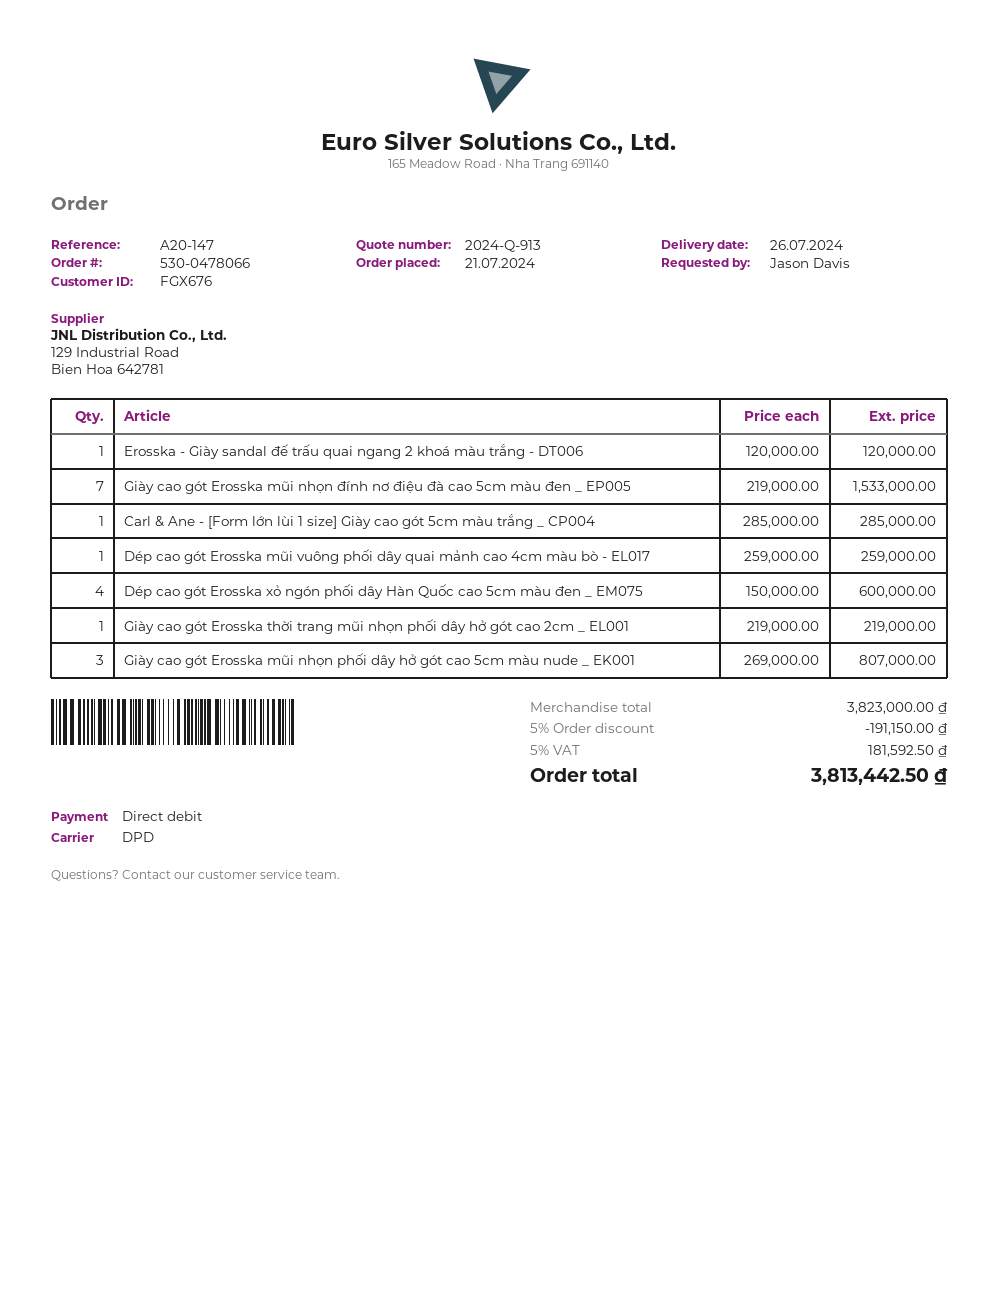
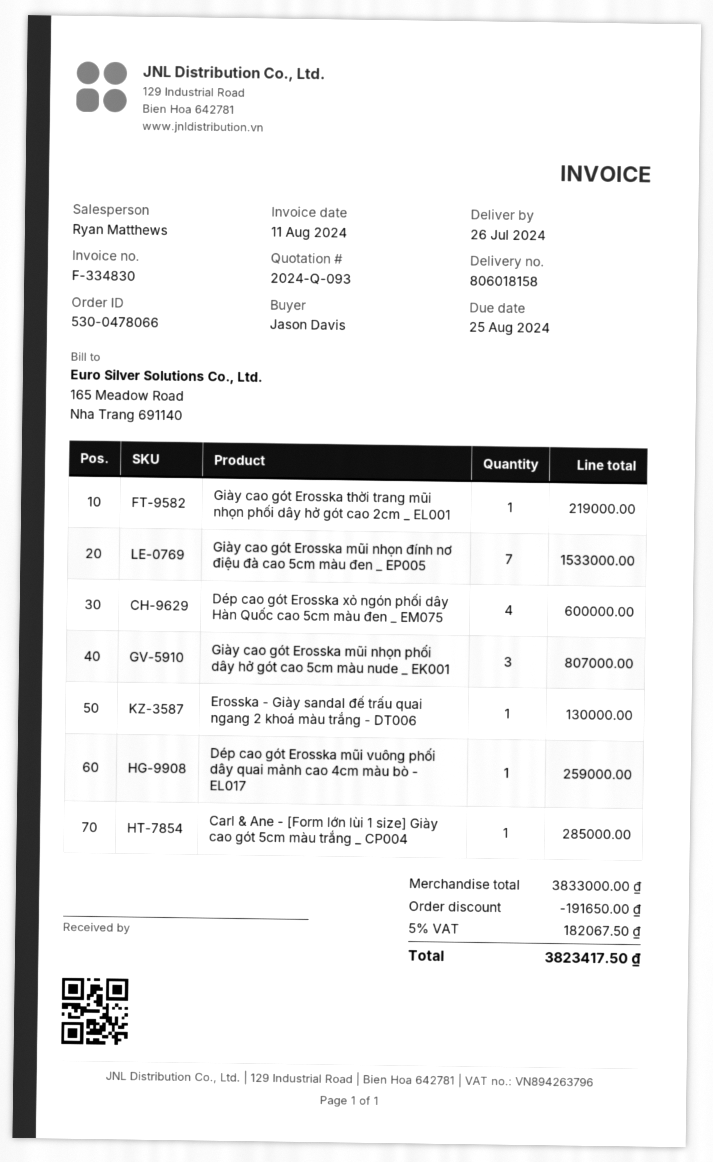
quote number: 2024-Q-913 -> 2024-Q-093
Erosska - Giày sandal đế trấu quai ngang 2 khoá màu trắng - DT006: 1 for 120000.00 -> 1 for 130000.00
subtotal: 3823000.00 -> 3833000.00
discount: 191150.00 -> 191650.00
tax: 5% = 181592.50 -> 5% = 182067.50
total: 3813442.50 -> 3823417.50

